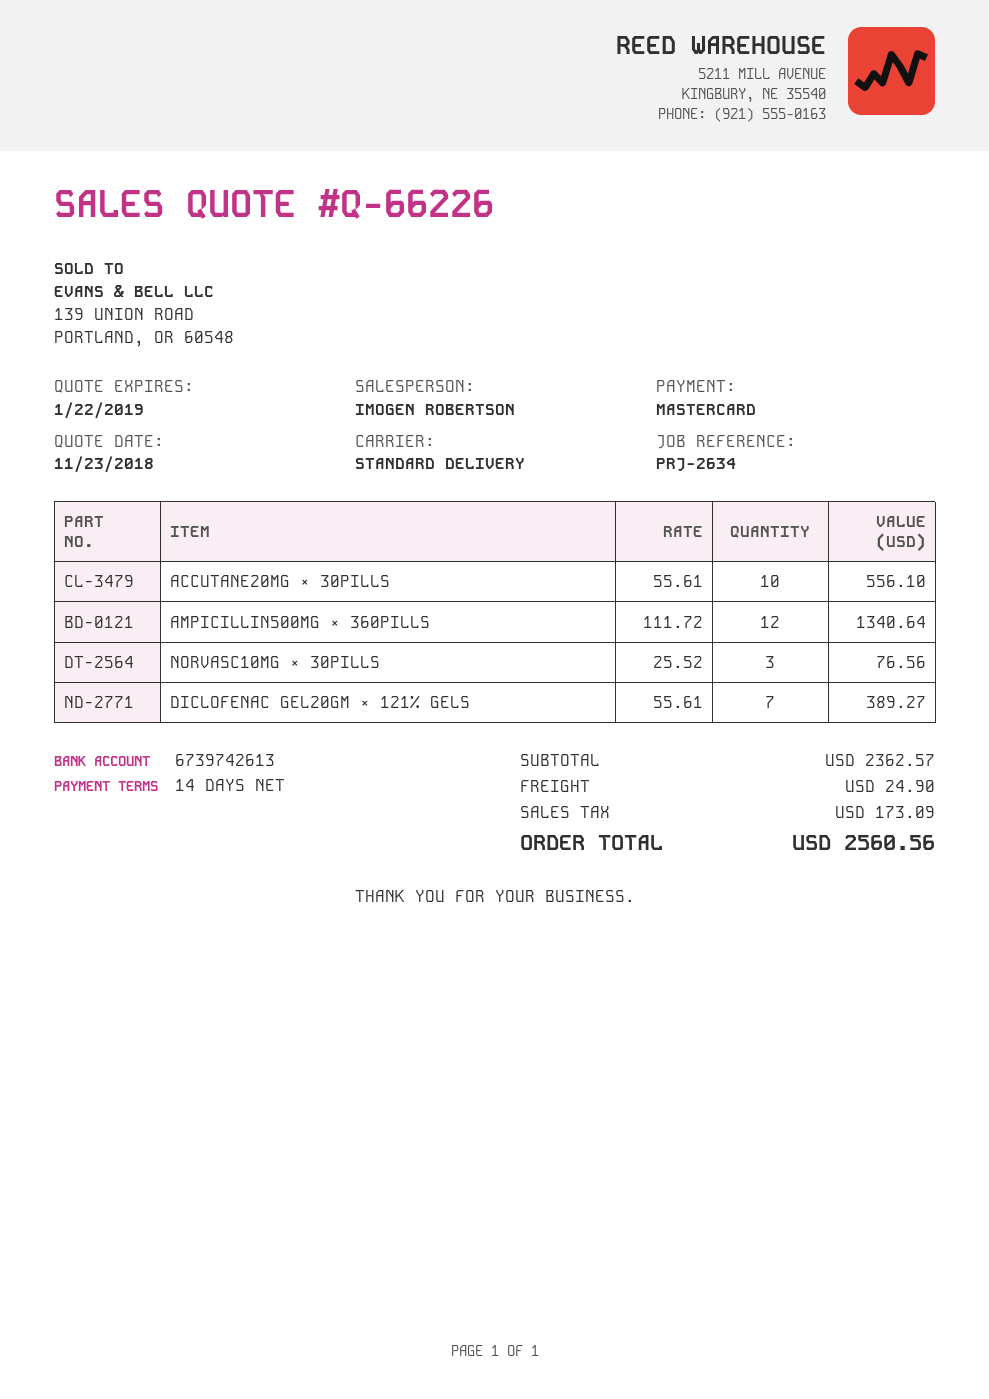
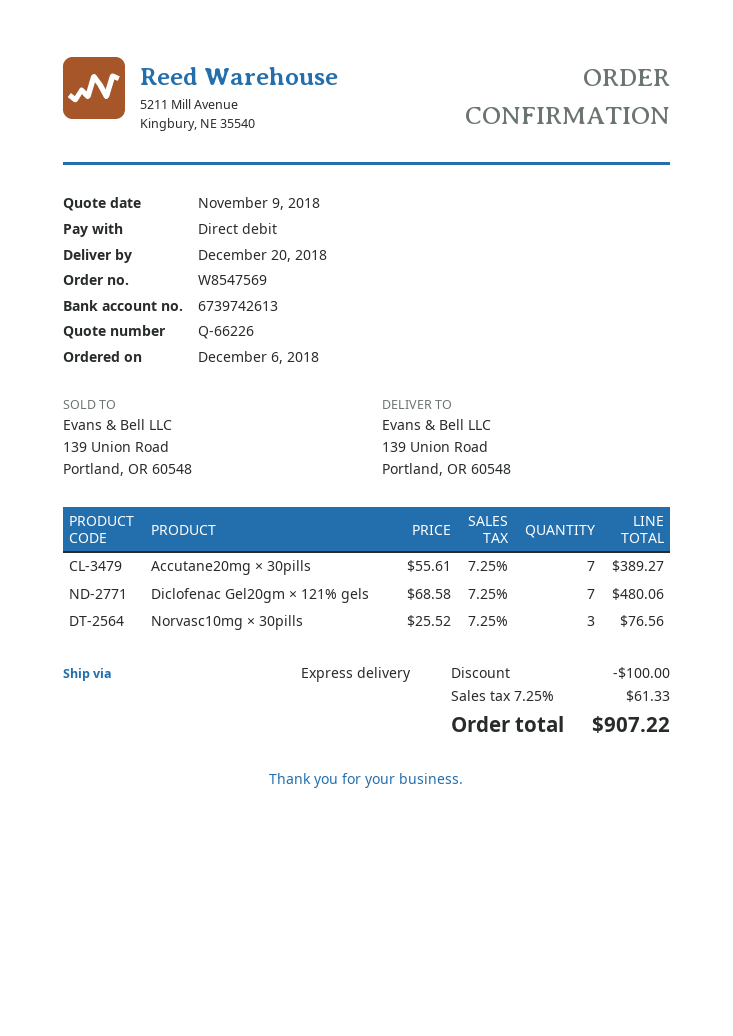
quote date: 2018-11-23 -> 2018-11-09
payment method: Mastercard -> direct debit
shipping method: standard -> express
ACCUTANE20MG × 30PILLS: 10 x 55.61 = 556.10 -> 7 x 55.61 = 389.27
AMPICILLIN500MG × 360PILLS: 12 x 111.72 = 1340.64 -> none
DICLOFENAC GEL20GM × 121% GELS: 7 x 55.61 = 389.27 -> 7 x 68.58 = 480.06
discount: none -> 100.00
shipping: 24.90 -> none
tax: 173.09 -> 61.33
total: 2560.56 -> 907.22

